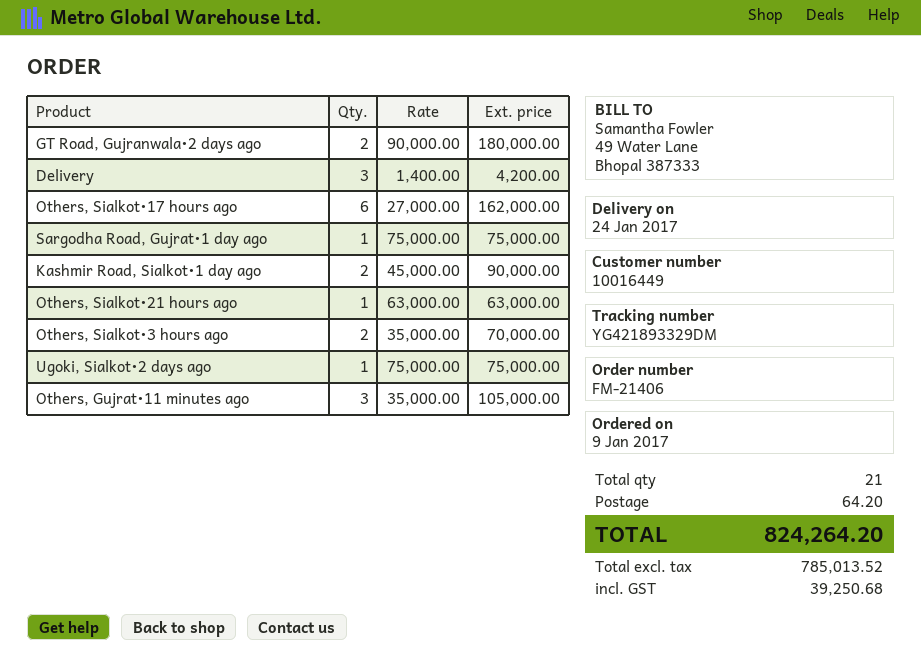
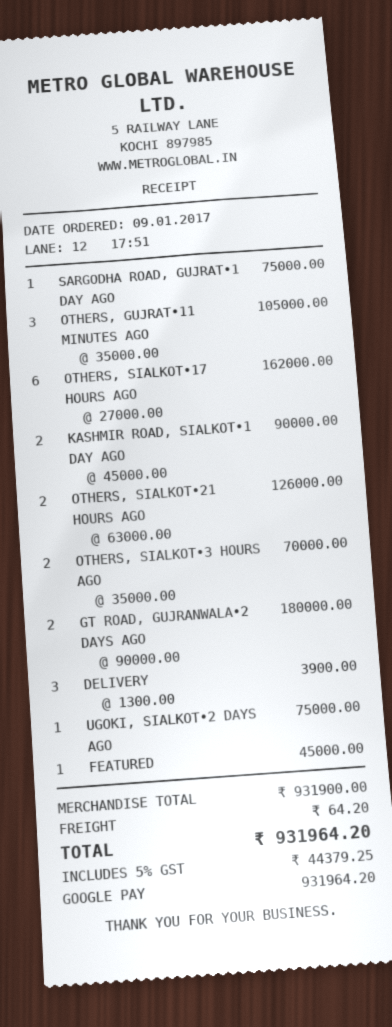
Delivery: 3 x 1400.00 = 4200.00 -> 3 x 1300.00 = 3900.00
Others, Sialkot•21 hours ago: 1 x 63000.00 = 63000.00 -> 2 x 63000.00 = 126000.00
FEATURED: none -> 1 x 45000.00 = 45000.00
tax: 39250.68 -> 44379.25
total: 824264.20 -> 931964.20

